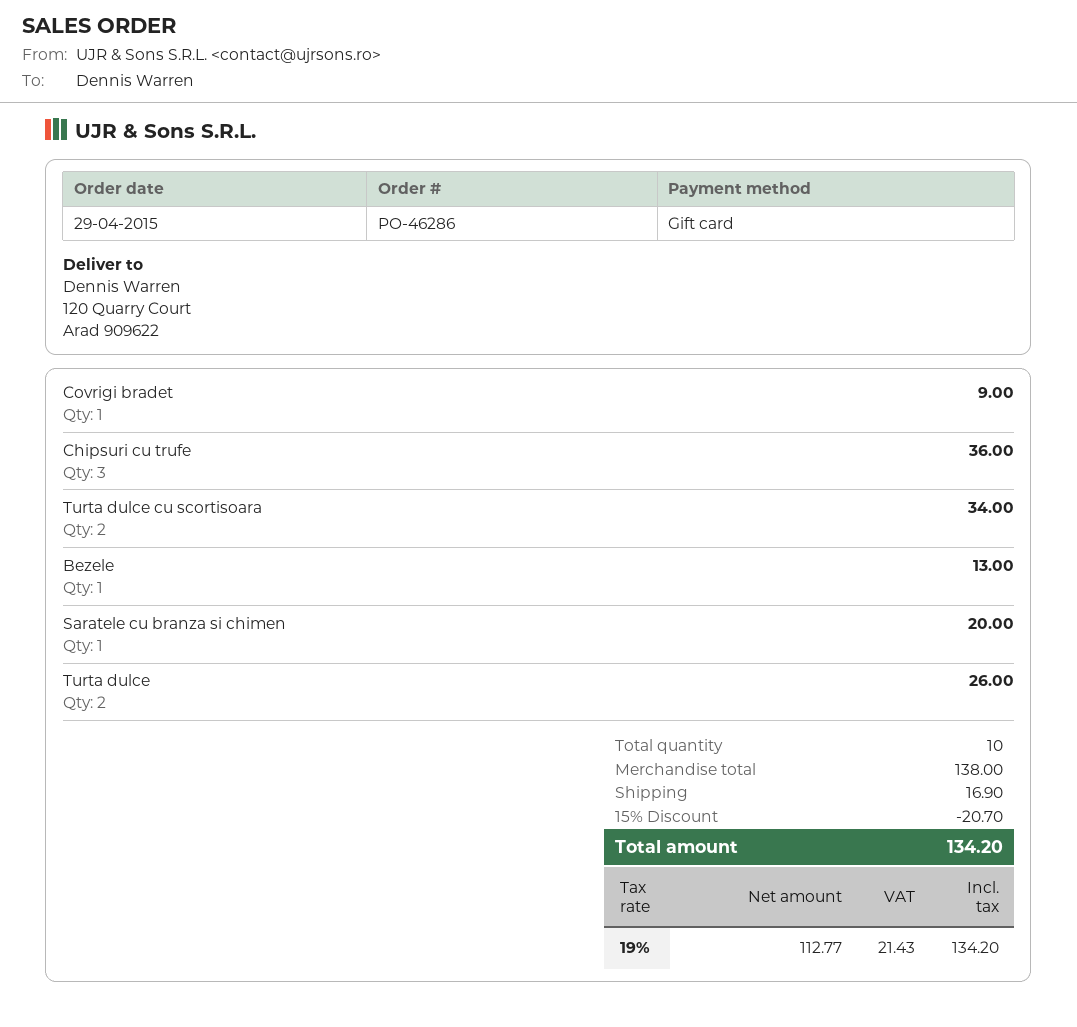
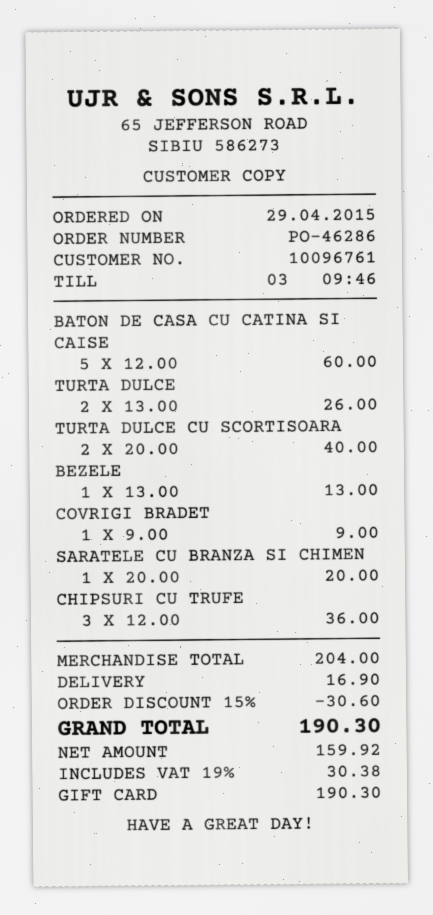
Turta dulce cu scortisoara: 2 for 34.00 -> 2 for 40.00
BATON DE CASA CU CATINA SI CAISE: none -> 5 for 60.00
subtotal: 138.00 -> 204.00
discount: 15% = 20.70 -> 15% = 30.60
net: 112.77 -> 159.92
tax: 19% = 21.43 -> 19% = 30.38
total: 134.20 -> 190.30

